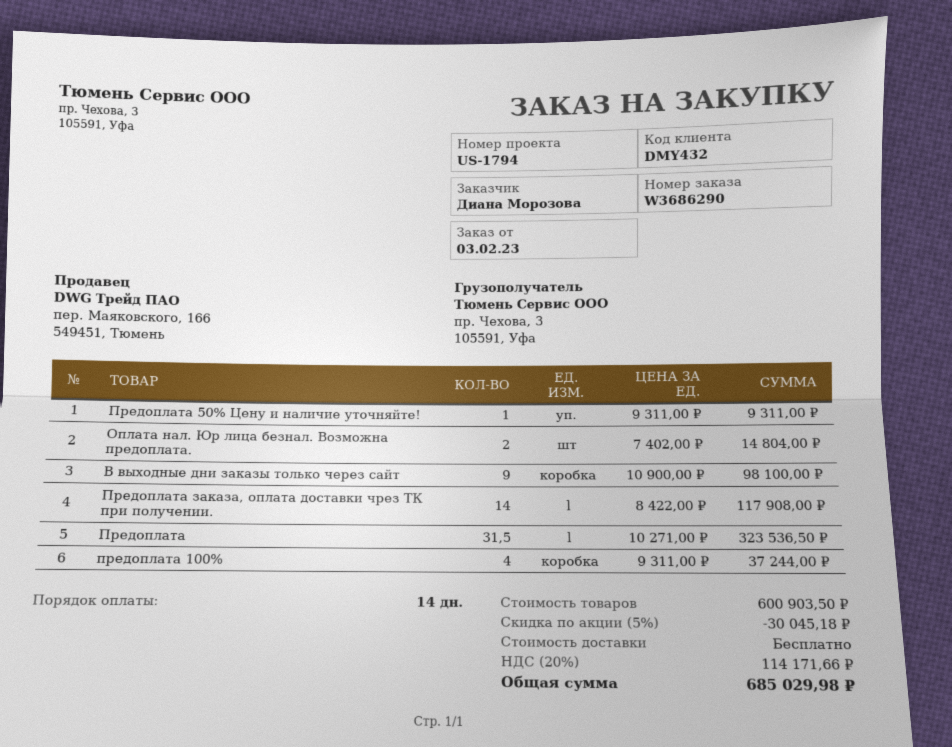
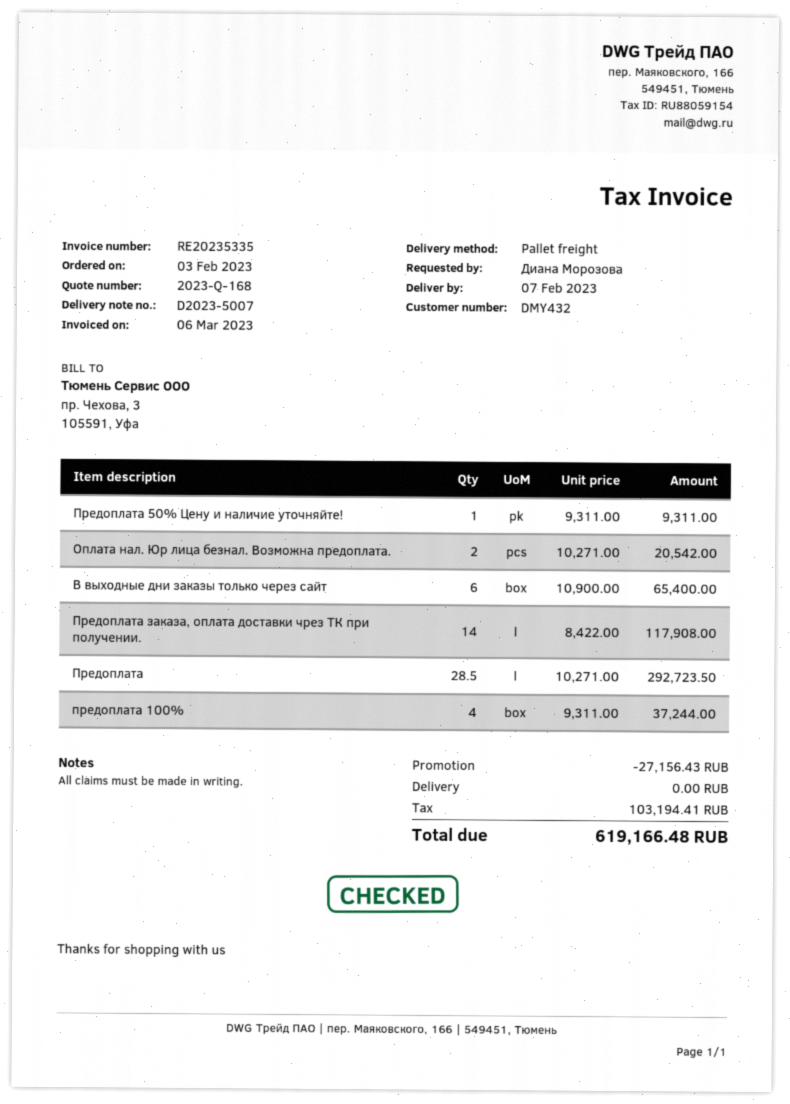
Оплата нал. Юр лица безнал. Возможна предоплата.: 2 x 7402.00 = 14804.00 -> 2 x 10271.00 = 20542.00
В выходные дни заказы только через сайт: 9 x 10900.00 = 98100.00 -> 6 x 10900.00 = 65400.00
Предоплата: 31.5 x 10271.00 = 323536.50 -> 28.5 x 10271.00 = 292723.50
discount: 30045.18 -> 27156.43
tax: 114171.66 -> 103194.41
total: 685029.98 -> 619166.48

